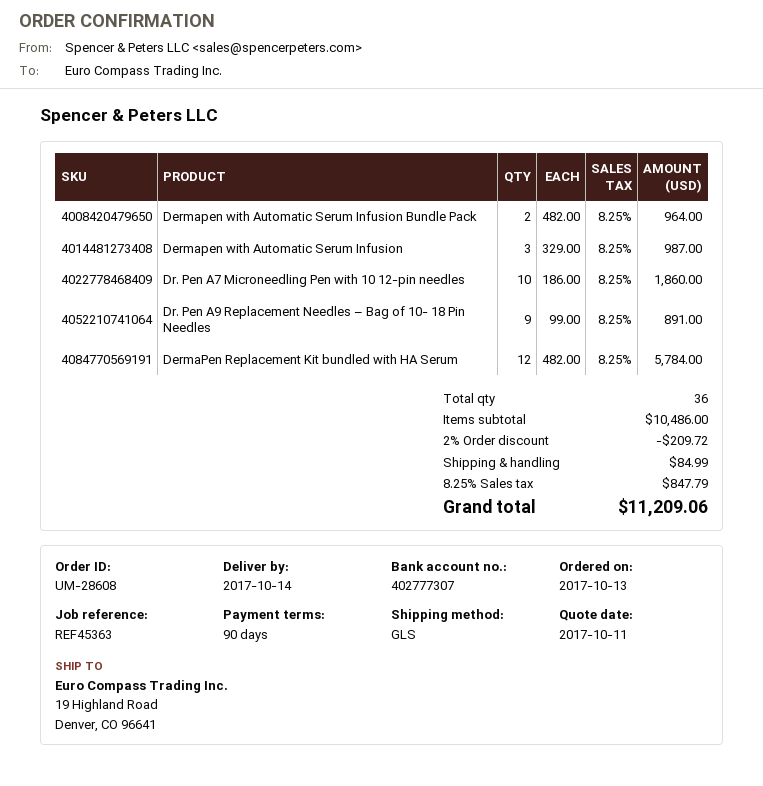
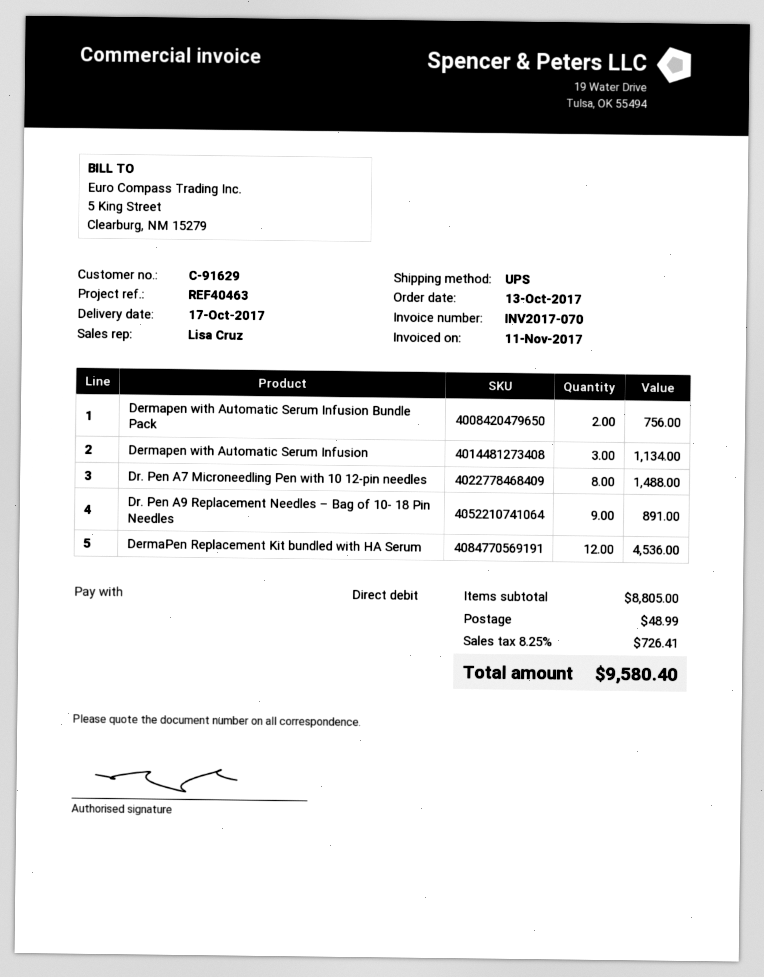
delivery date: 2017-10-14 -> 2017-10-17
reference: REF45363 -> REF40463
shipping method: GLS -> UPS
Dermapen with Automatic Serum Infusion Bundle Pack: 2 for 964.00 -> 2 for 756.00
Dermapen with Automatic Serum Infusion: 3 for 987.00 -> 3 for 1134.00
Dr. Pen A7 Microneedling Pen with 10 12-pin needles: 10 for 1860.00 -> 8 for 1488.00
DermaPen Replacement Kit bundled with HA Serum: 12 for 5784.00 -> 12 for 4536.00
subtotal: 10486.00 -> 8805.00
discount: 2% = 209.72 -> none
shipping: 84.99 -> 48.99
tax: 8.25% = 847.79 -> 8.25% = 726.41
total: 11209.06 -> 9580.40

